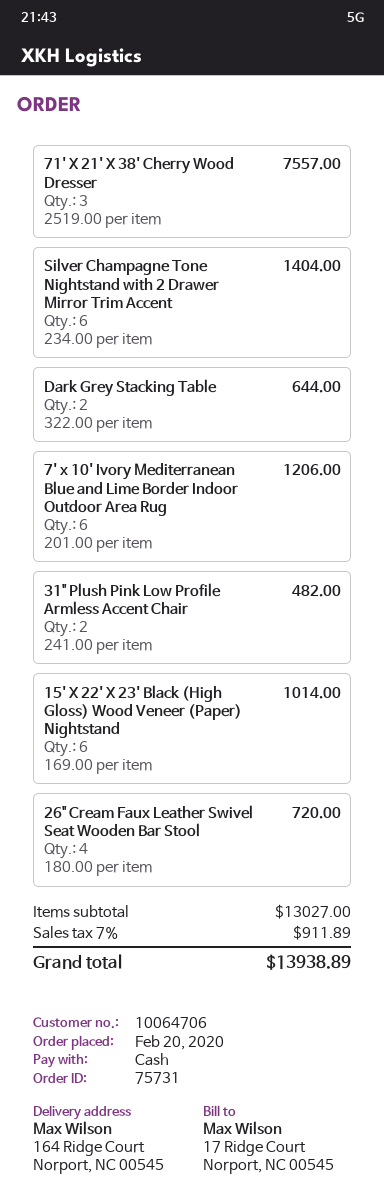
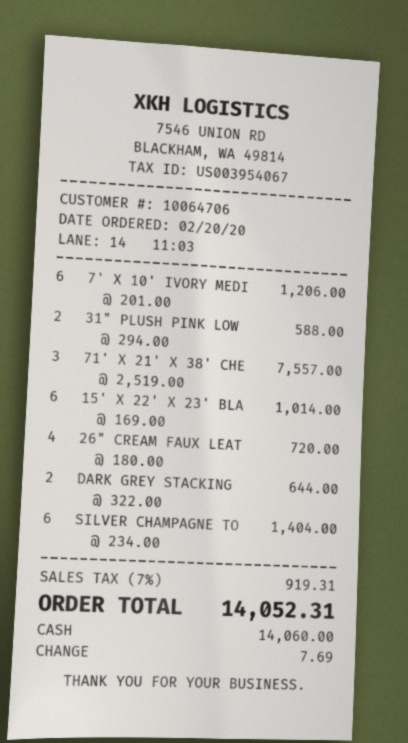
31" Plush Pink Low Profile Armless Accent Chair: 2 x 241.00 = 482.00 -> 2 x 294.00 = 588.00
tax: 7% = 911.89 -> 7% = 919.31
total: 13938.89 -> 14052.31

